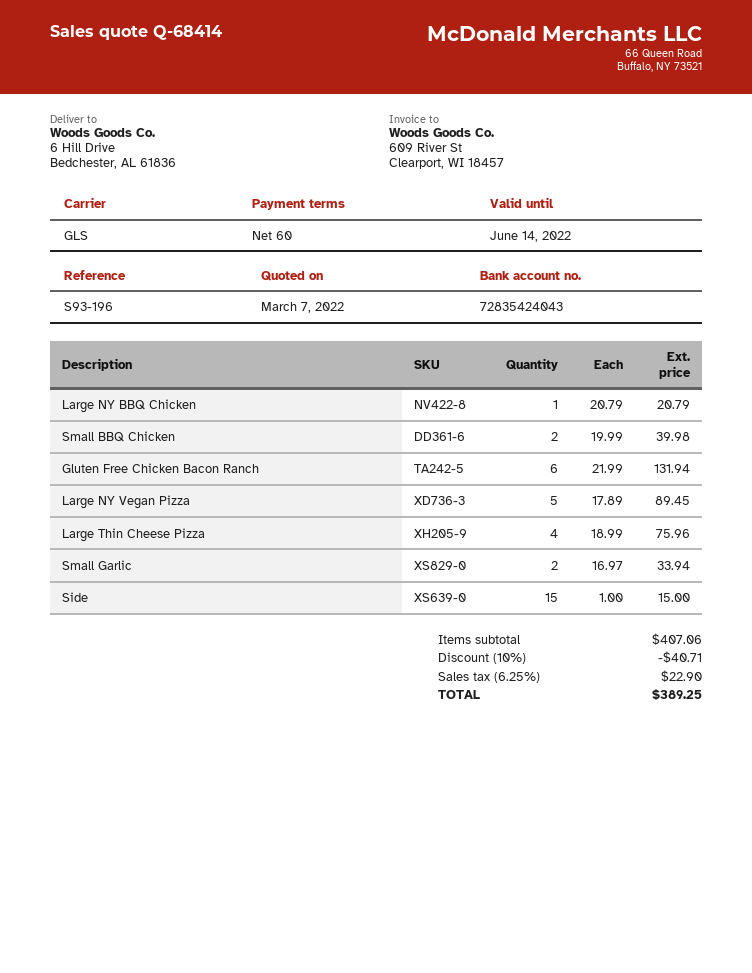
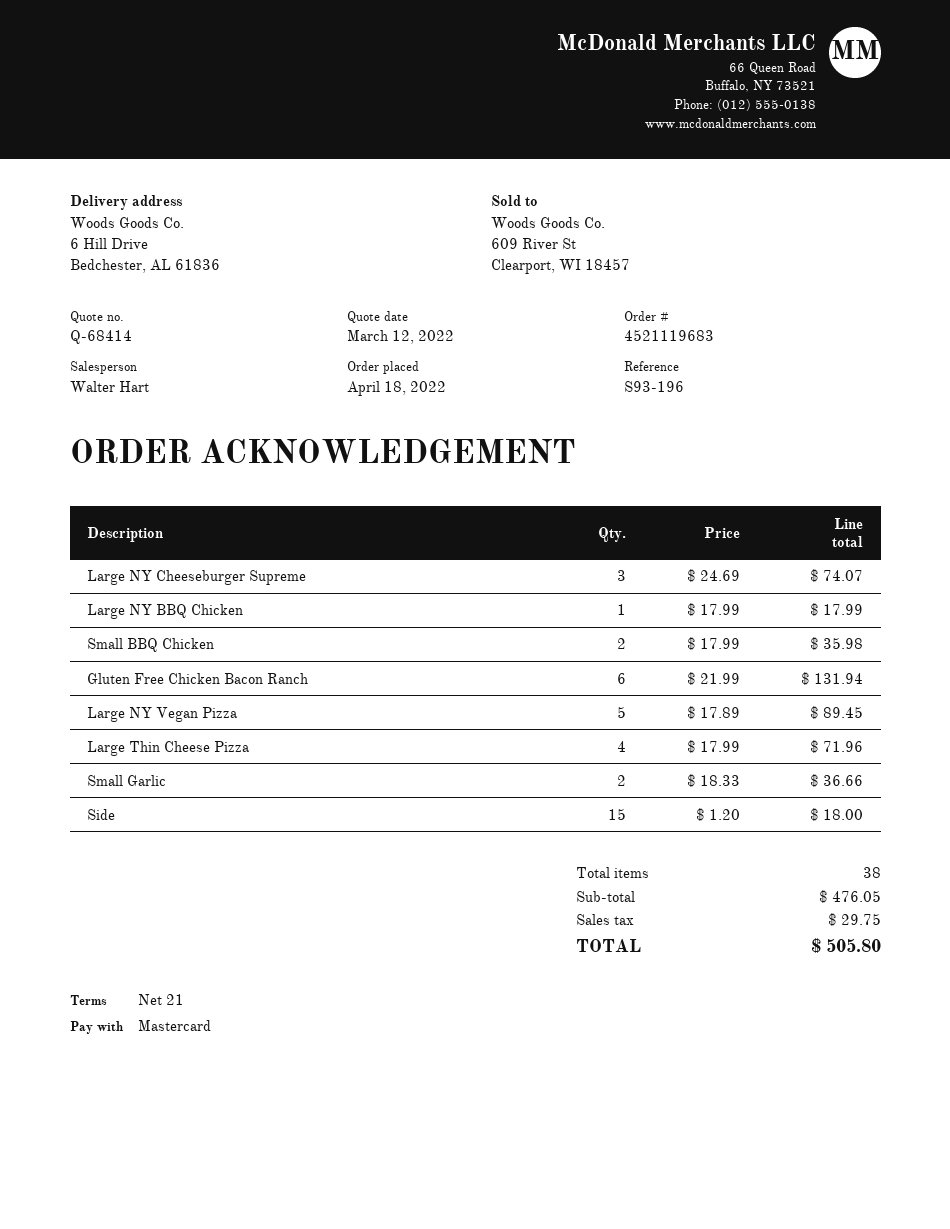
quote date: 2022-03-07 -> 2022-03-12
payment terms: 60 days -> 21 days
Large NY BBQ Chicken: 1 x 20.79 = 20.79 -> 1 x 17.99 = 17.99
Small BBQ Chicken: 2 x 19.99 = 39.98 -> 2 x 17.99 = 35.98
Large Thin Cheese Pizza: 4 x 18.99 = 75.96 -> 4 x 17.99 = 71.96
Small Garlic: 2 x 16.97 = 33.94 -> 2 x 18.33 = 36.66
Side: 15 x 1.00 = 15.00 -> 15 x 1.20 = 18.00
Large NY Cheeseburger Supreme: none -> 3 x 24.69 = 74.07
subtotal: 407.06 -> 476.05
discount: 10% = 40.71 -> none
tax: 22.90 -> 29.75
total: 389.25 -> 505.80

